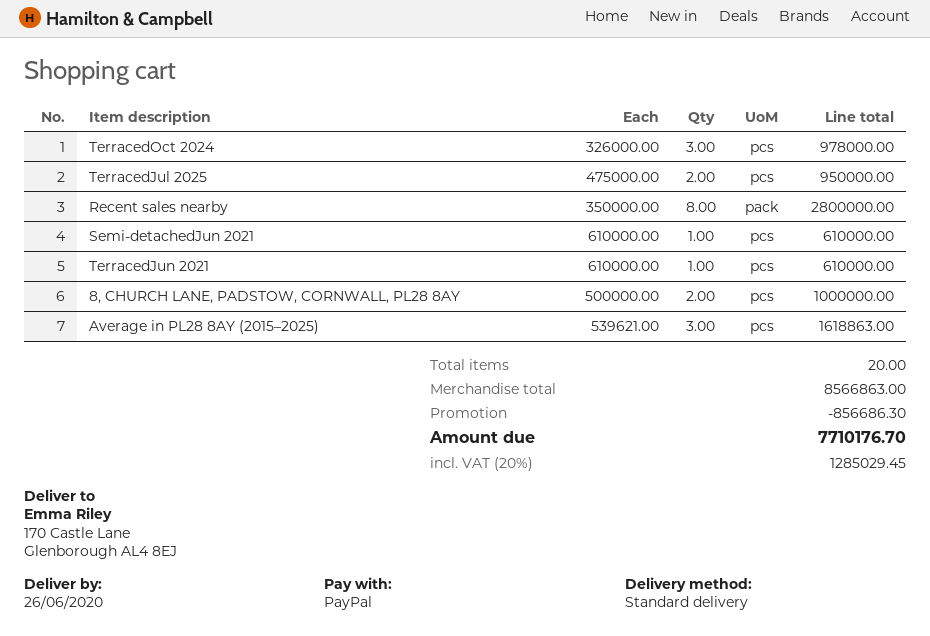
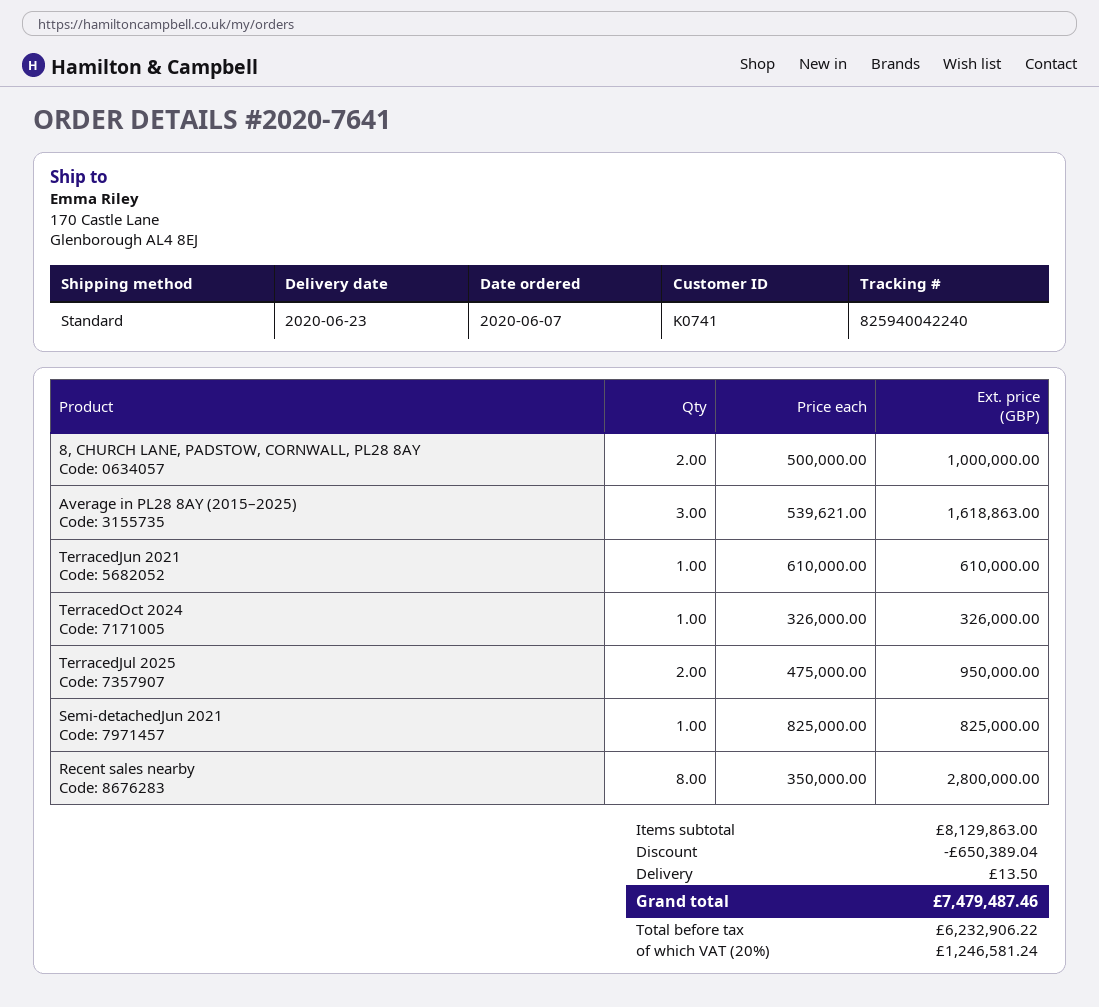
delivery date: 2020-06-26 -> 2020-06-23
TerracedOct 2024: 3 x 326000.00 = 978000.00 -> 1 x 326000.00 = 326000.00
Semi-detachedJun 2021: 1 x 610000.00 = 610000.00 -> 1 x 825000.00 = 825000.00
subtotal: 8566863.00 -> 8129863.00
discount: 856686.30 -> 650389.04
shipping: none -> 13.50
tax: 20% = 1285029.45 -> 20% = 1246581.24
total: 7710176.70 -> 7479487.46

